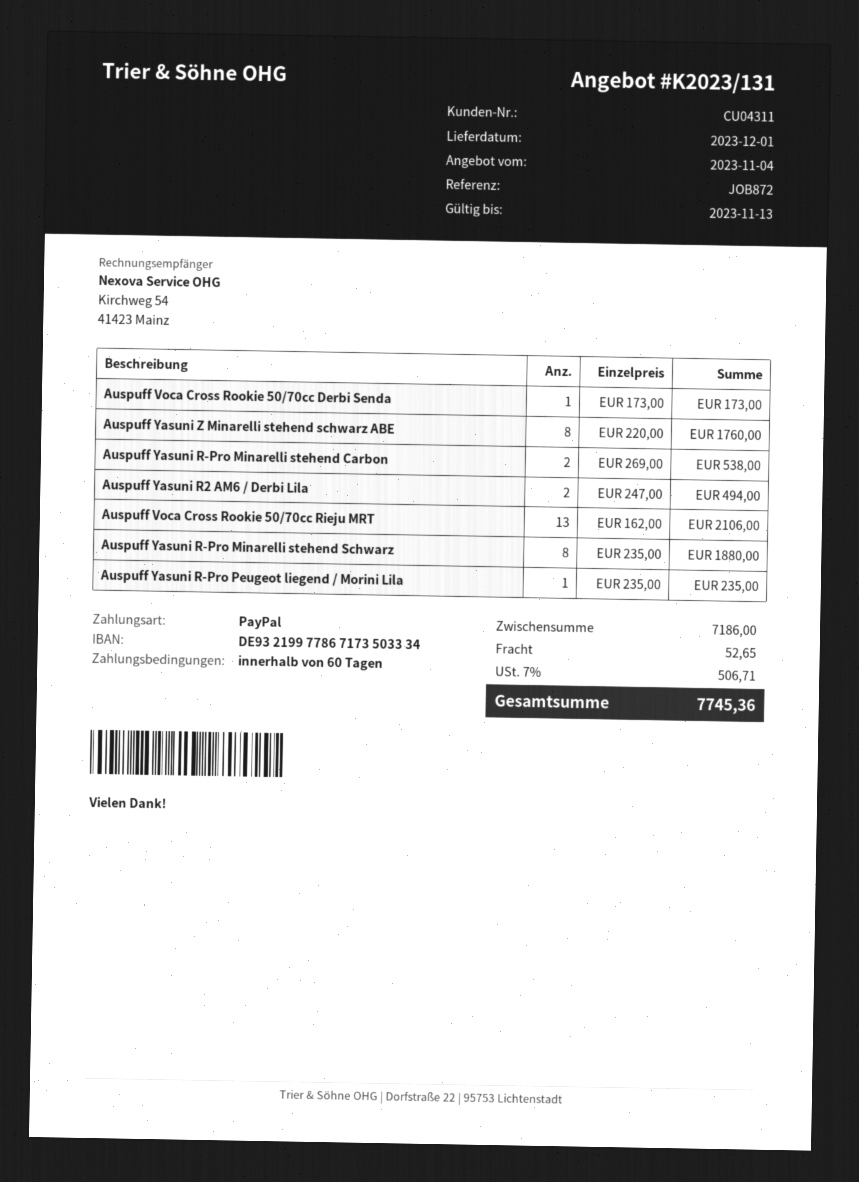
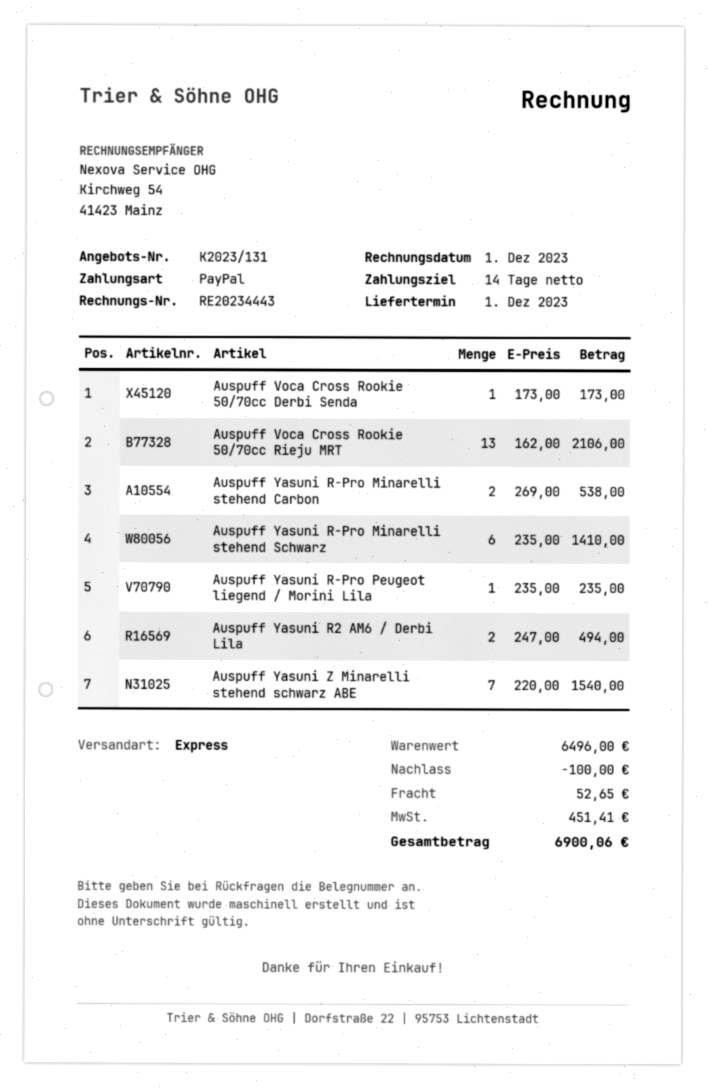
payment terms: 60 days -> 14 days
Auspuff Yasuni Z Minarelli stehend schwarz ABE: 8 x 220.00 = 1760.00 -> 7 x 220.00 = 1540.00
Auspuff Yasuni R-Pro Minarelli stehend Schwarz: 8 x 235.00 = 1880.00 -> 6 x 235.00 = 1410.00
subtotal: 7186.00 -> 6496.00
discount: none -> 100.00
tax: 506.71 -> 451.41
total: 7745.36 -> 6900.06

